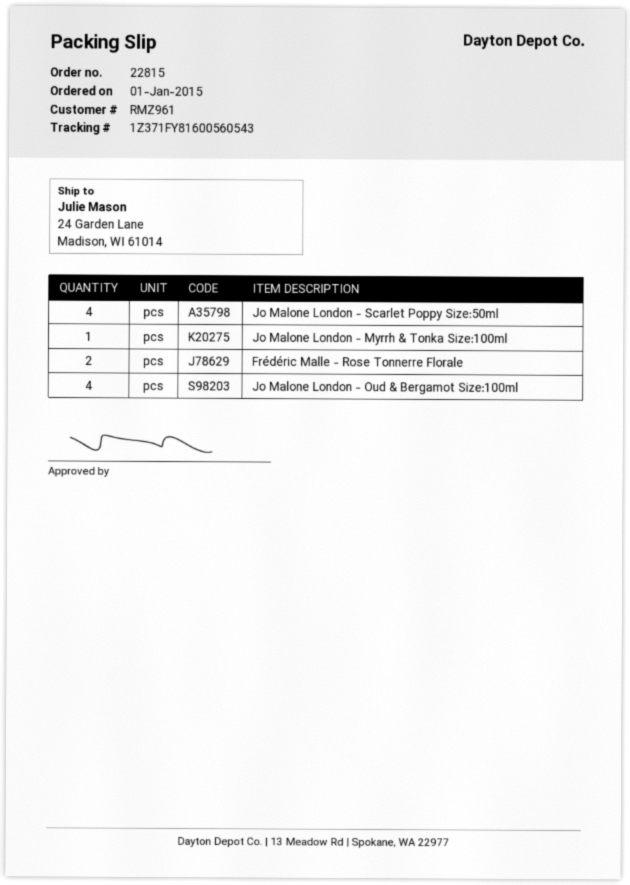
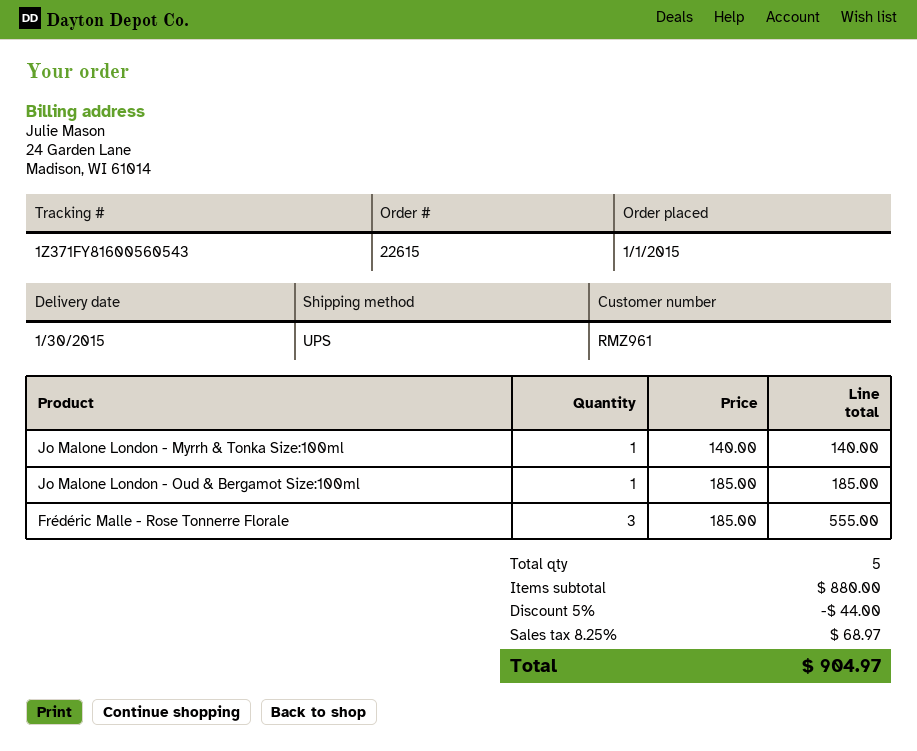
order number: 22815 -> 22615
Jo Malone London - Scarlet Poppy Size:50ml: 4 -> none
Frédéric Malle - Rose Tonnerre Florale: 2 -> 3
Jo Malone London - Oud & Bergamot Size:100ml: 4 -> 1

